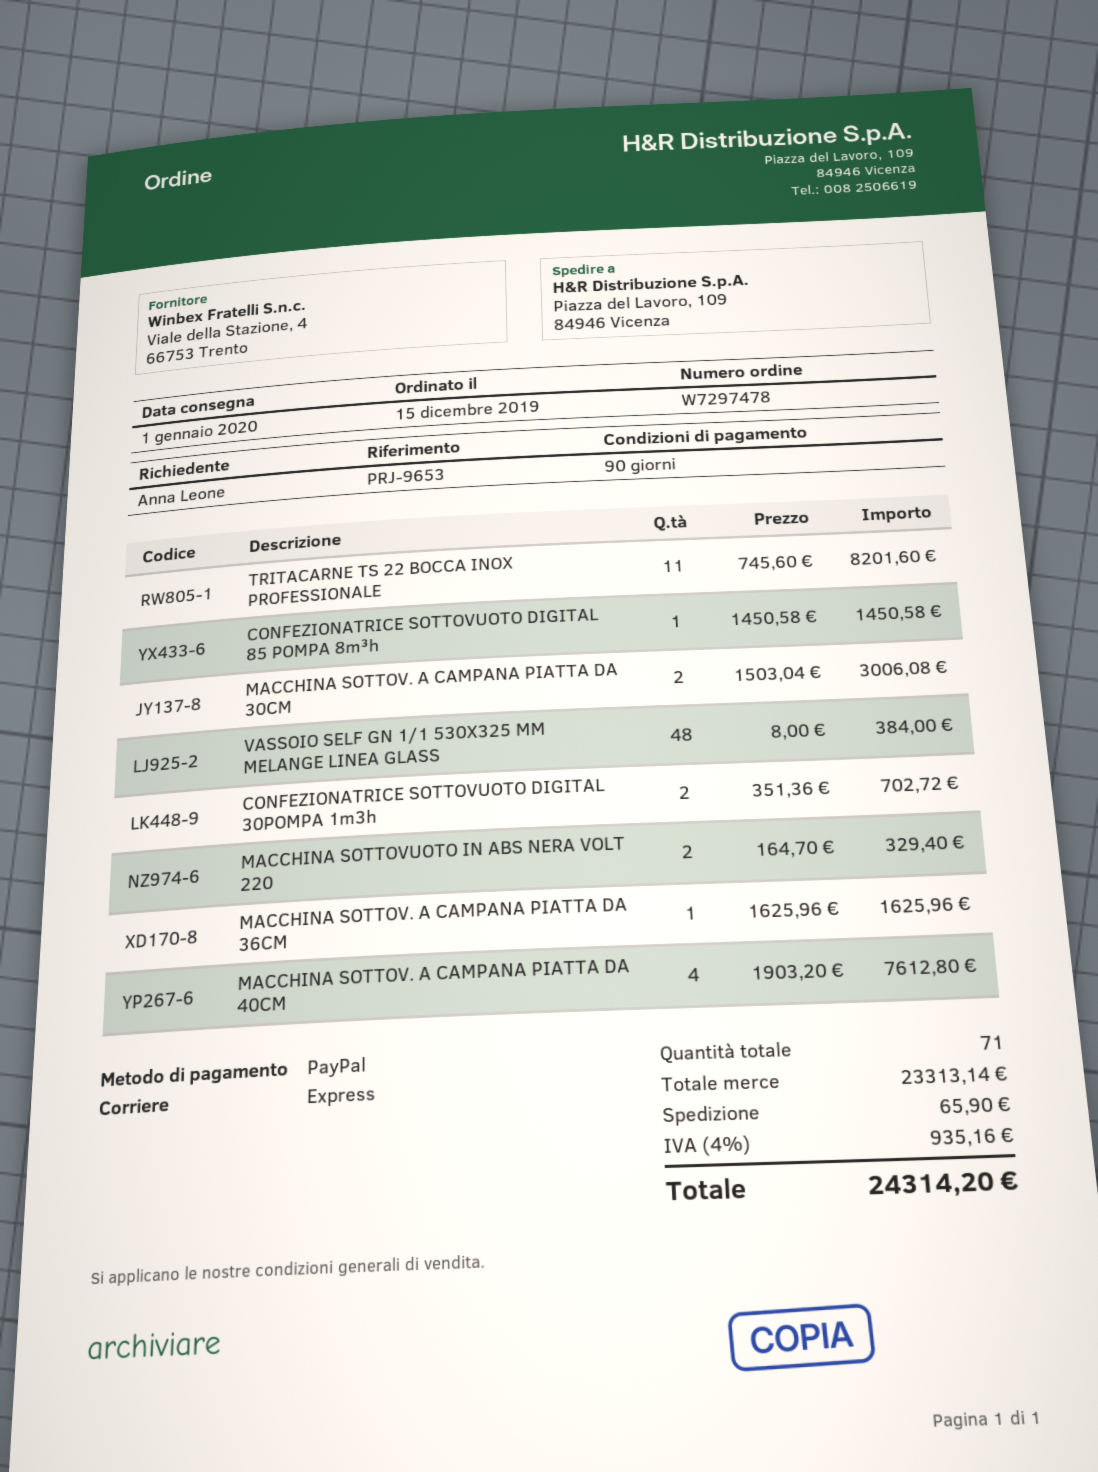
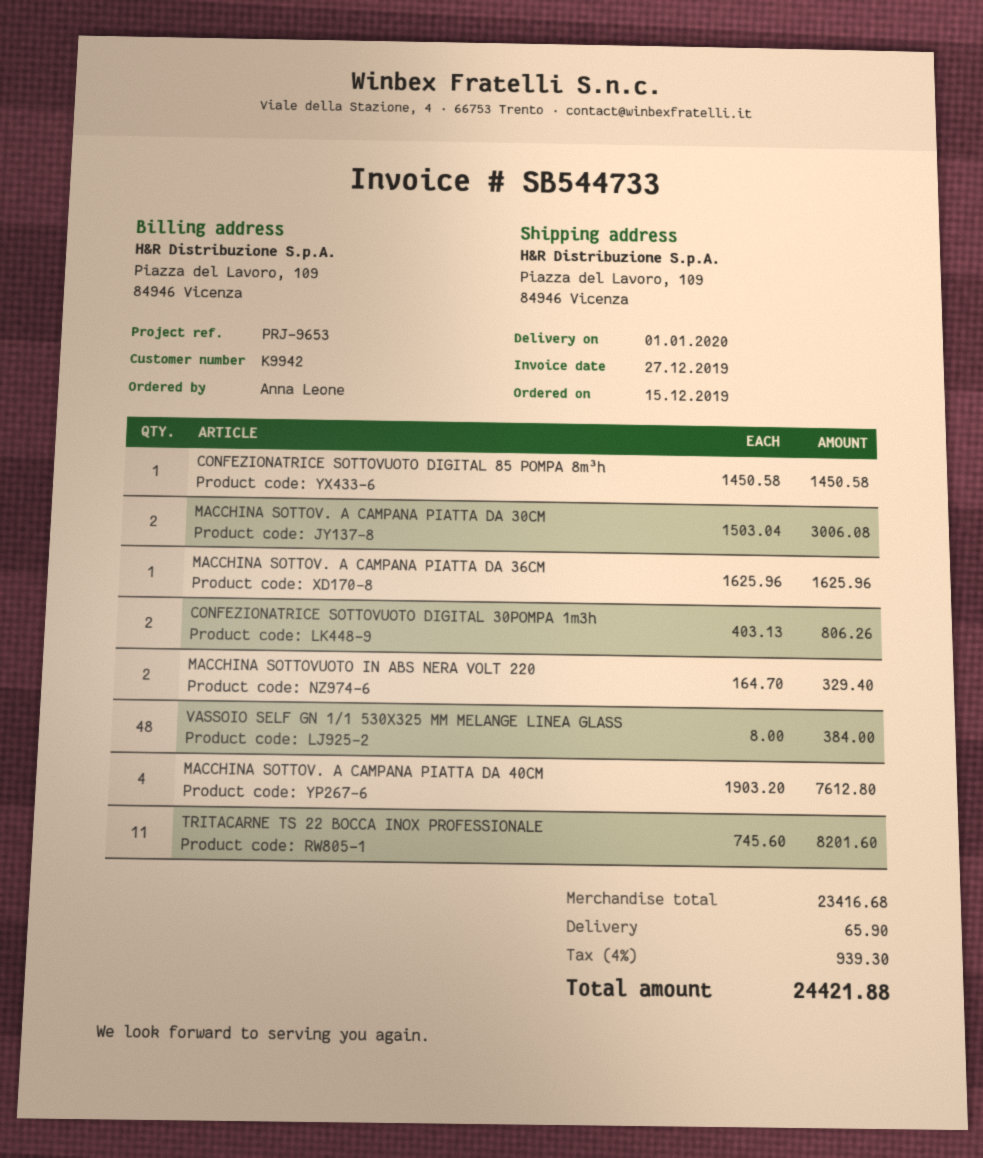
CONFEZIONATRICE SOTTOVUOTO DIGITAL 30POMPA 1m3h: 2 x 351.36 = 702.72 -> 2 x 403.13 = 806.26
subtotal: 23313.14 -> 23416.68
tax: 4% = 935.16 -> 4% = 939.30
total: 24314.20 -> 24421.88

